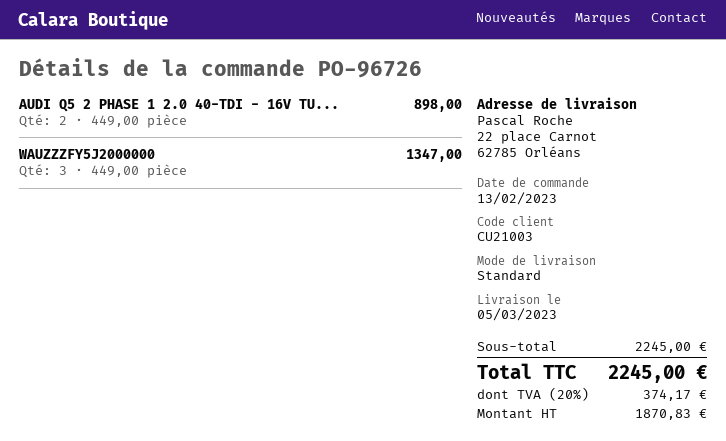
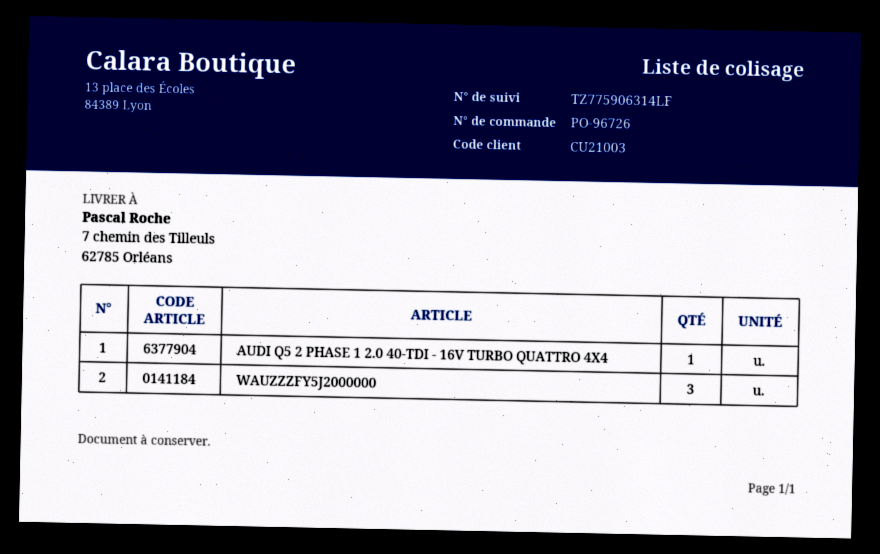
ship to: 22 place Carnot, 62785 Orléans -> 7 chemin des Tilleuls, 62785 Orléans
AUDI Q5 2 PHASE 1 2.0 40-TDI - 16V TU...: 2 -> 1

